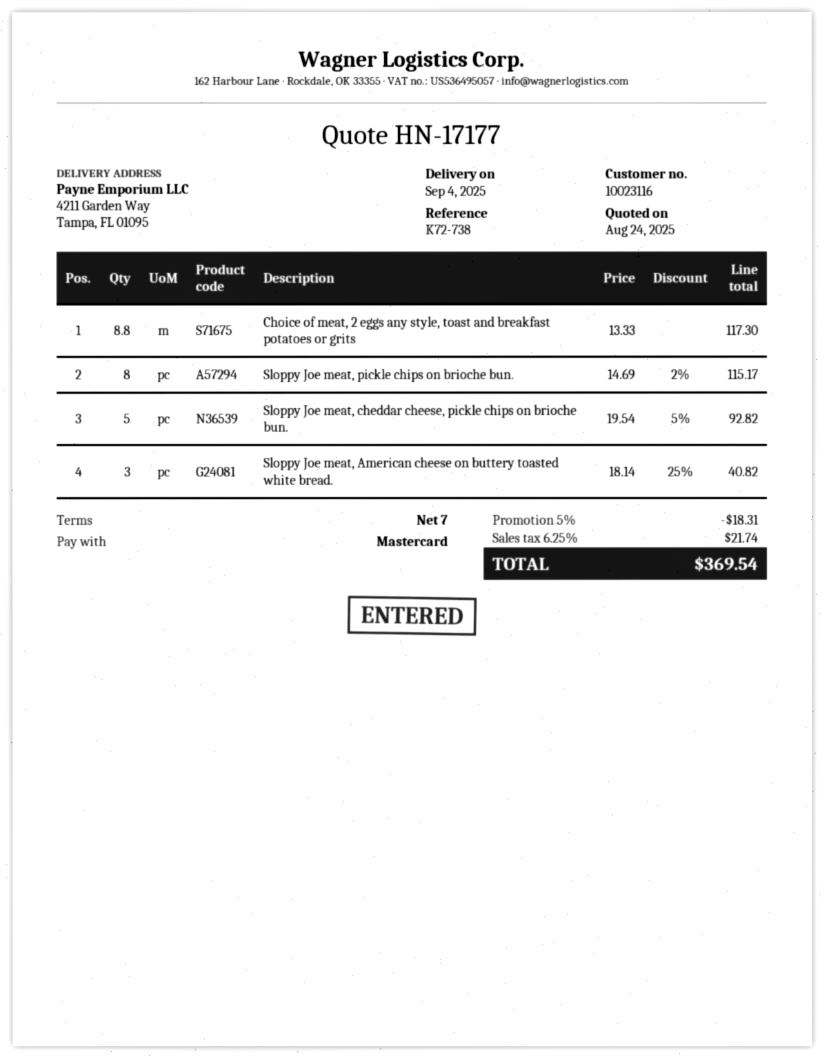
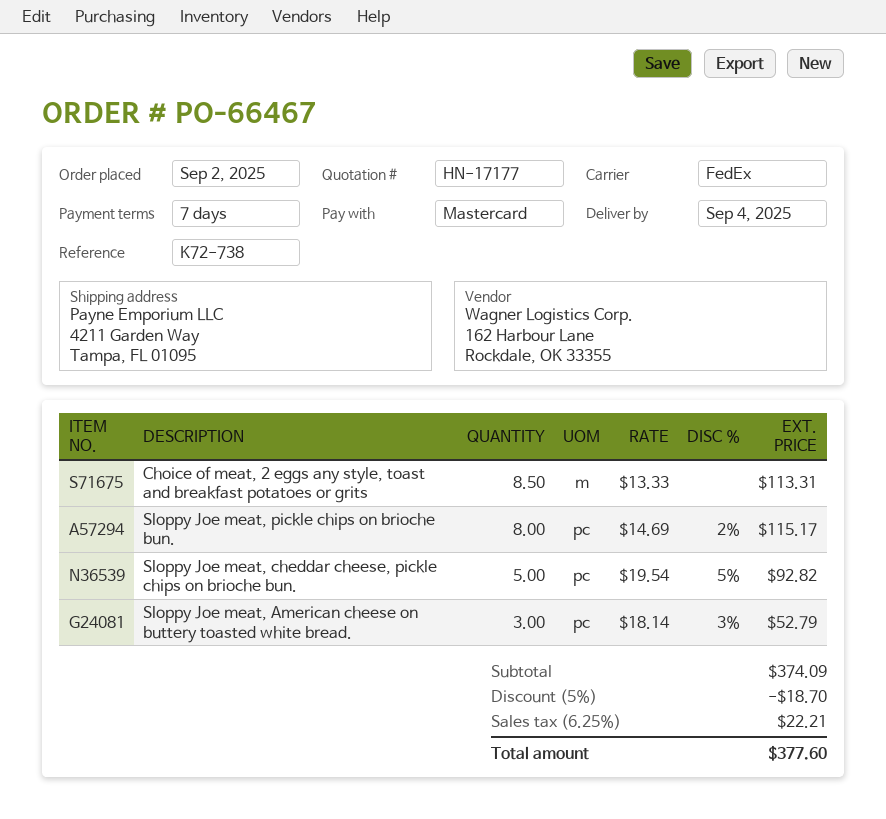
Choice of meat, 2 eggs any style, toast and breakfast potatoes or grits: 8.8 x 13.33 = 117.30 -> 8.5 x 13.33 = 113.31
Sloppy Joe meat, American cheese on buttery toasted white bread.: 3 x 18.14 - 25% = 40.82 -> 3 x 18.14 - 3% = 52.79
discount: 5% = 18.31 -> 5% = 18.70
tax: 6.25% = 21.74 -> 6.25% = 22.21
total: 369.54 -> 377.60

